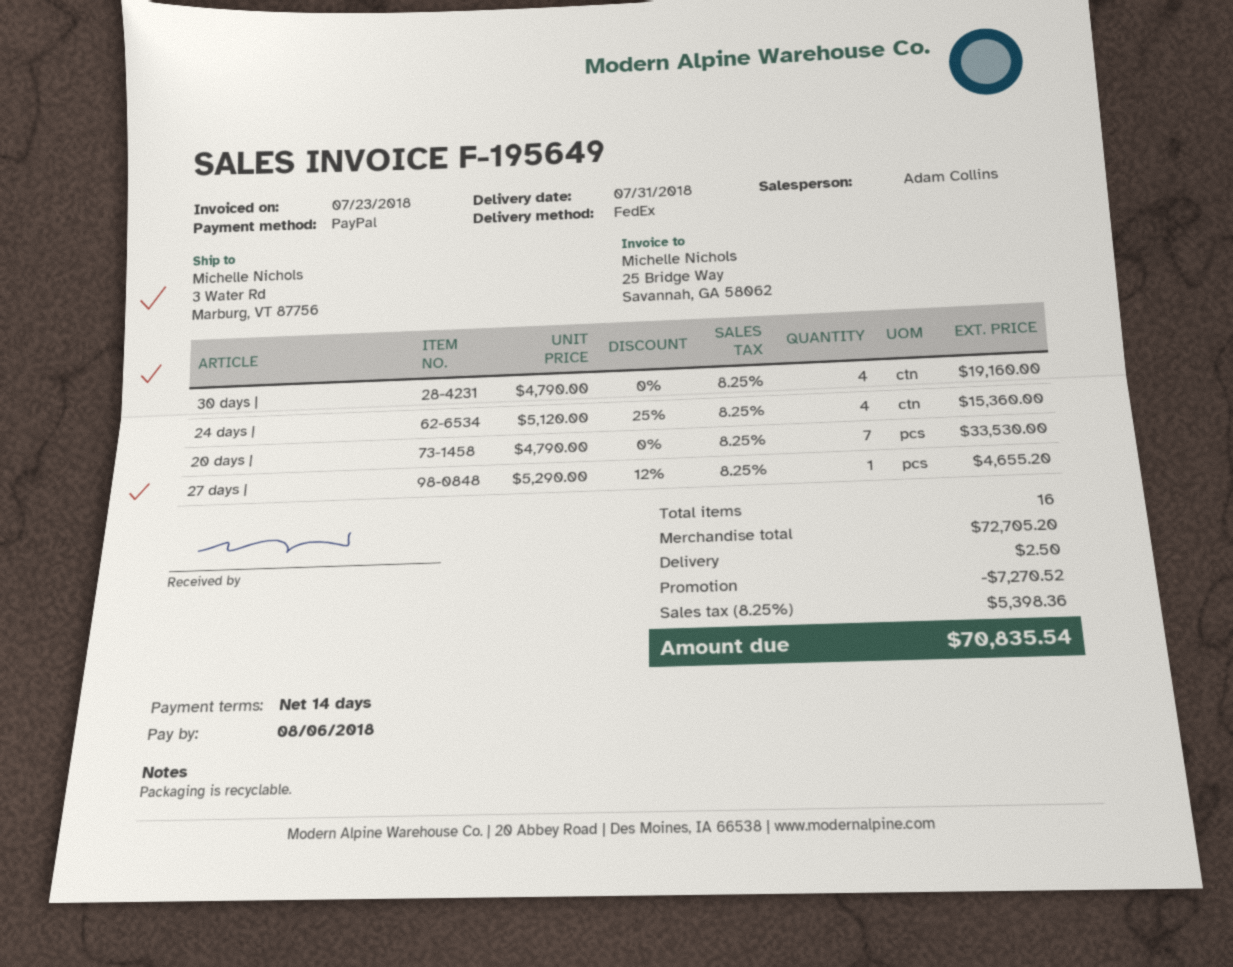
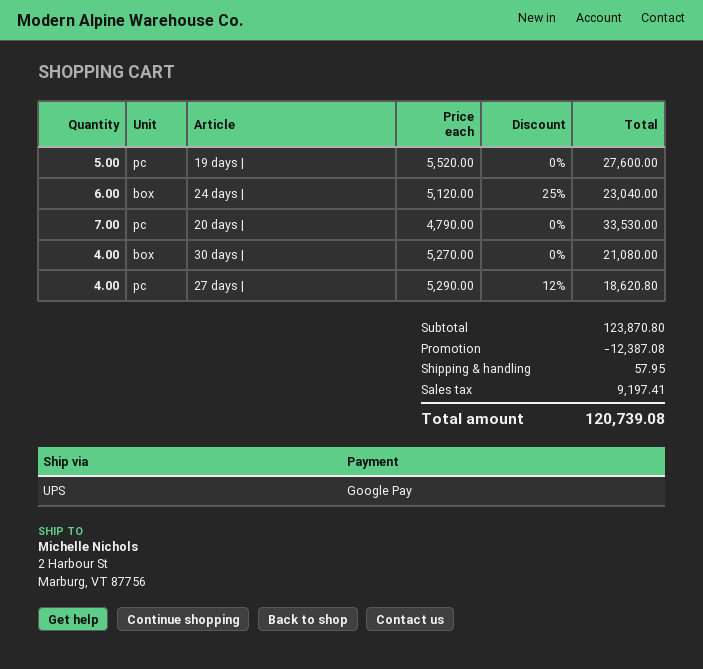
payment method: PayPal -> Google Pay
shipping method: FedEx -> UPS
ship to: 3 Water Rd, Marburg, VT 87756 -> 2 Harbour St, Marburg, VT 87756
30 days |: 4 x 4790.00 = 19160.00 -> 4 x 5270.00 = 21080.00
24 days |: 4 x 5120.00 - 25% = 15360.00 -> 6 x 5120.00 - 25% = 23040.00
27 days |: 1 x 5290.00 - 12% = 4655.20 -> 4 x 5290.00 - 12% = 18620.80
19 days |: none -> 5 x 5520.00 = 27600.00
subtotal: 72705.20 -> 123870.80
discount: 7270.52 -> 12387.08
shipping: 2.50 -> 57.95
tax: 5398.36 -> 9197.41
total: 70835.54 -> 120739.08

